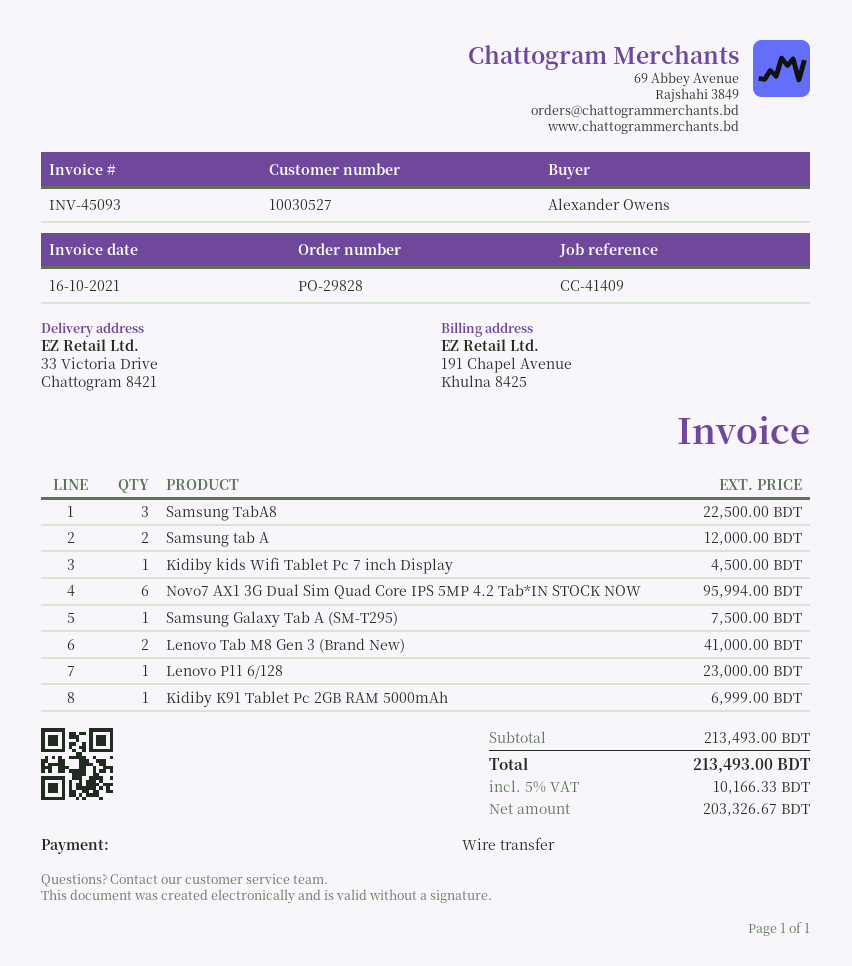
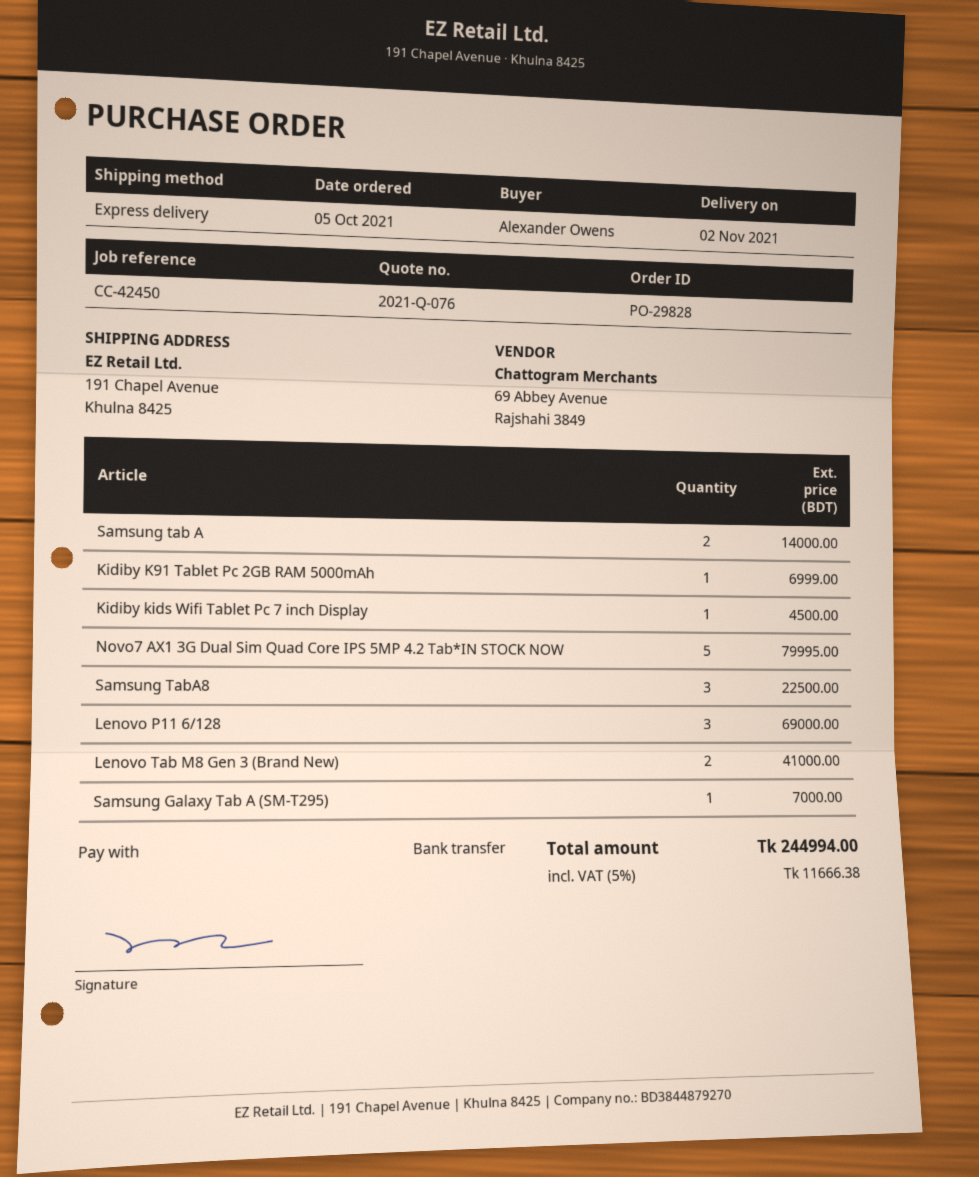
reference: CC-41409 -> CC-42450
ship to: 33 Victoria Drive, Chattogram 8421 -> 191 Chapel Avenue, Khulna 8425
Samsung tab A: 2 for 12000.00 -> 2 for 14000.00
Novo7 AX1 3G Dual Sim Quad Core IPS 5MP 4.2 Tab*IN STOCK NOW: 6 for 95994.00 -> 5 for 79995.00
Samsung Galaxy Tab A (SM-T295): 1 for 7500.00 -> 1 for 7000.00
Lenovo P11 6/128: 1 for 23000.00 -> 3 for 69000.00
tax: 5% = 10166.33 -> 5% = 11666.38
total: 213493.00 -> 244994.00

